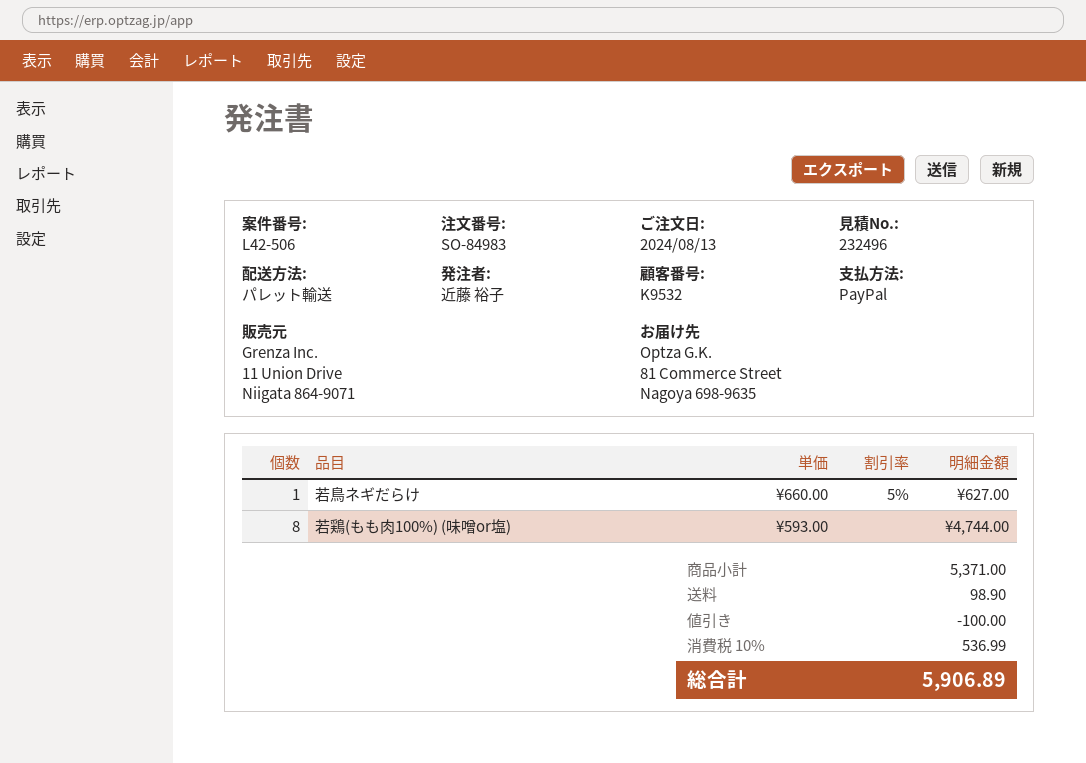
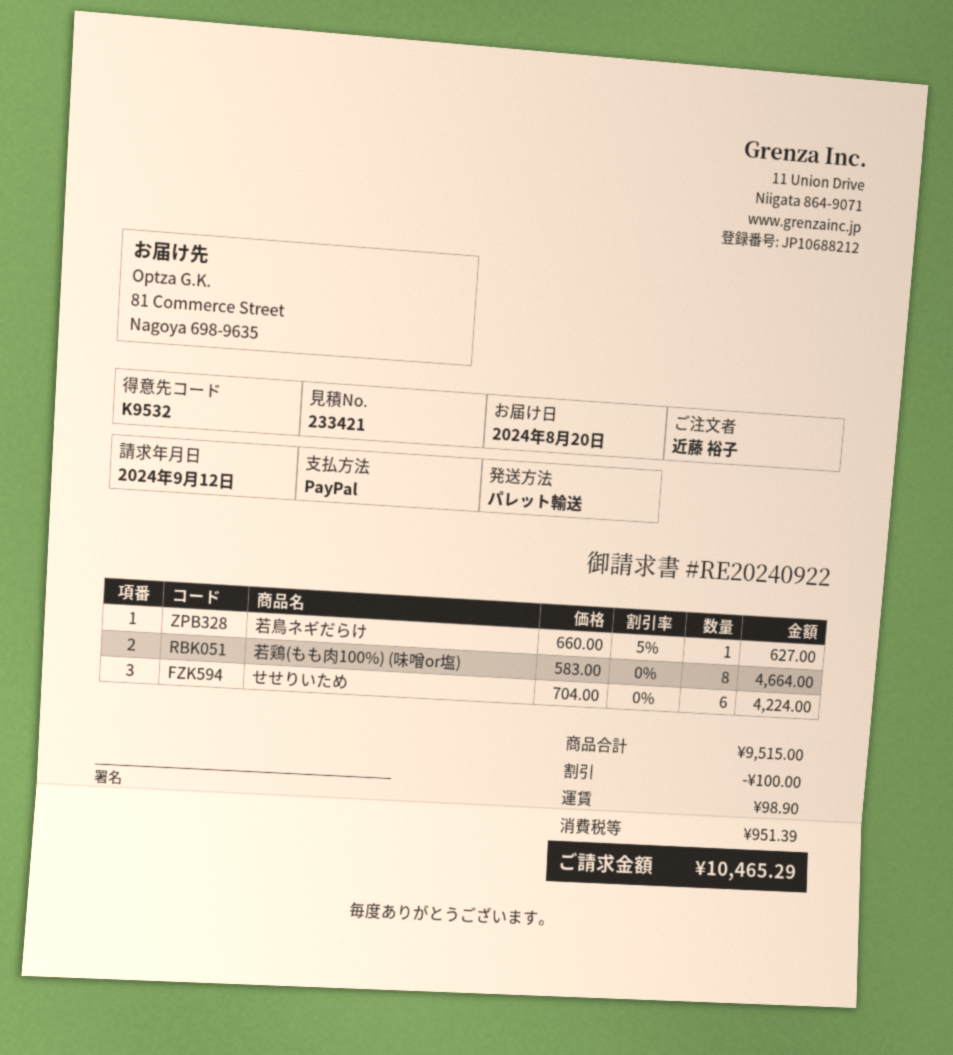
quote number: 232496 -> 233421
若鶏(もも肉100%) (味噌or塩): 8 x 593.00 = 4744.00 -> 8 x 583.00 = 4664.00
せせりいため: none -> 6 x 704.00 = 4224.00
subtotal: 5371.00 -> 9515.00
tax: 536.99 -> 951.39
total: 5906.89 -> 10465.29

